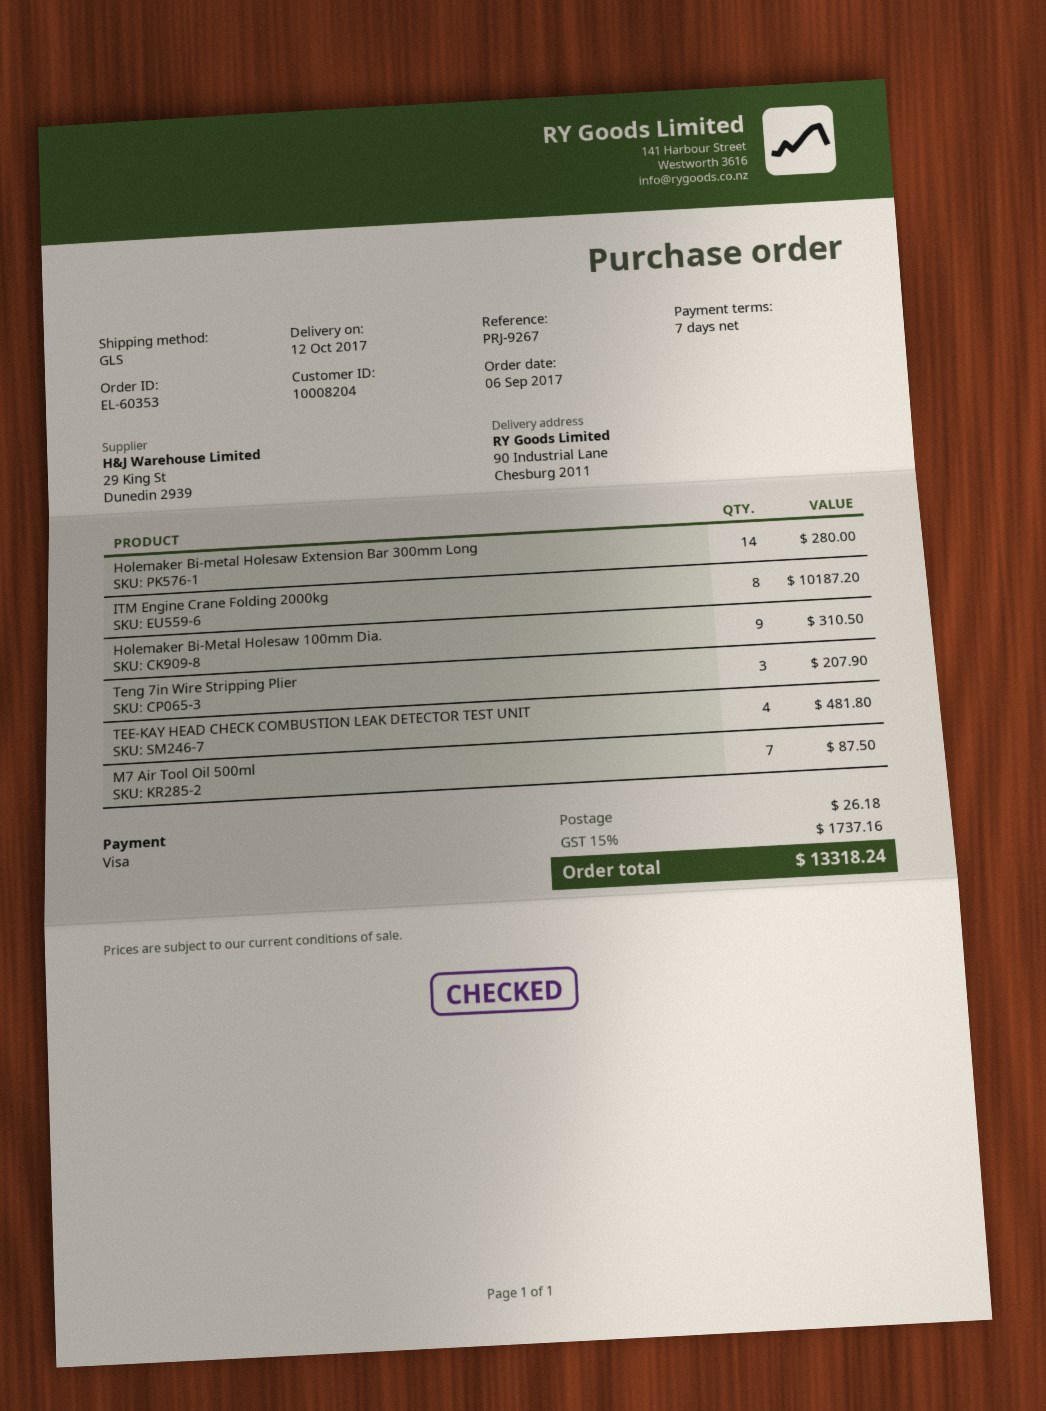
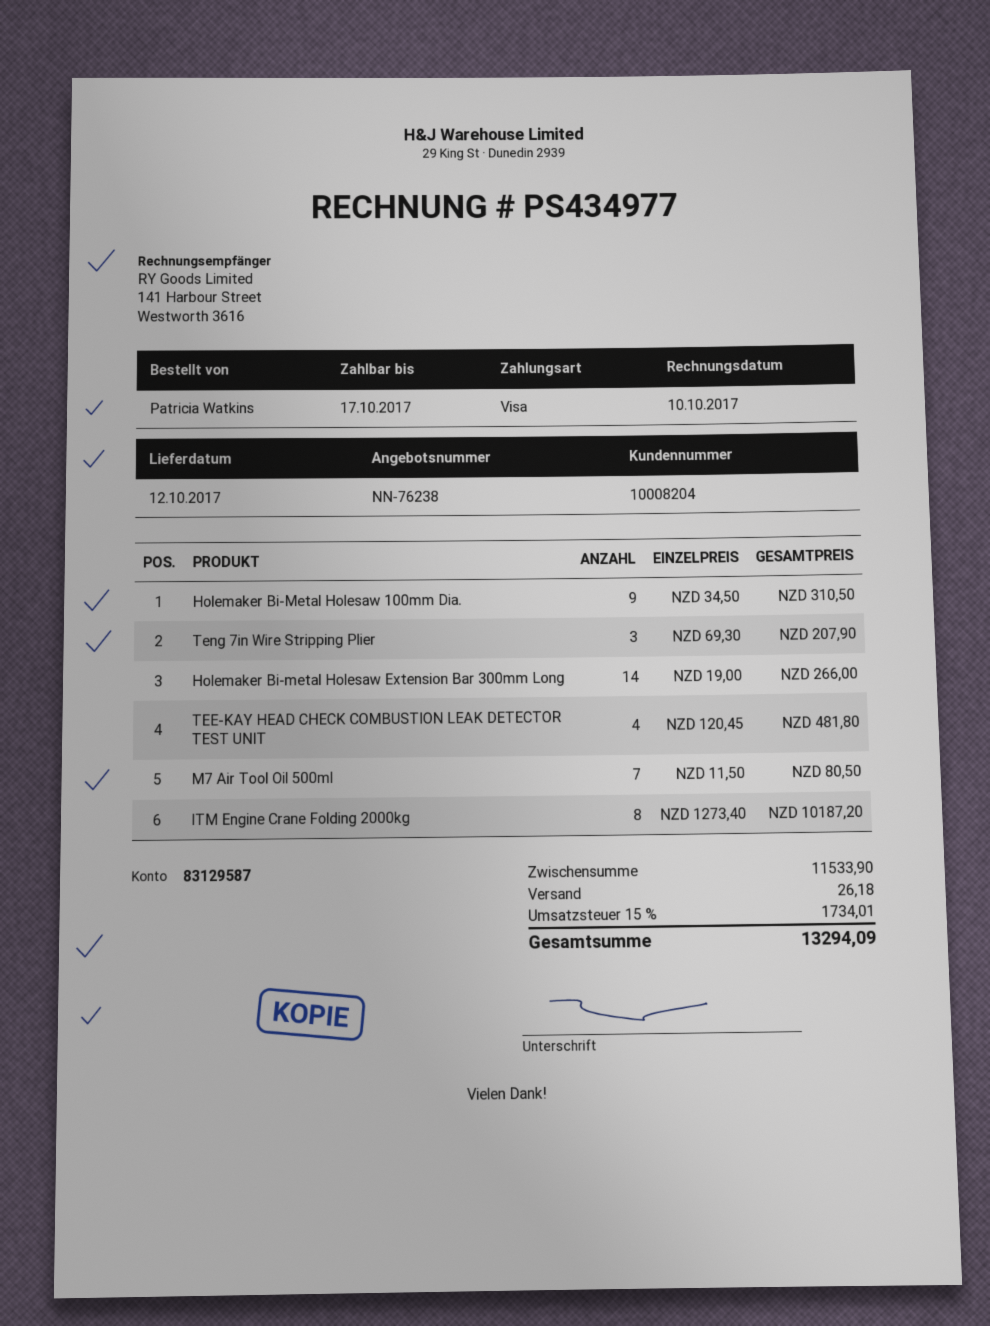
Holemaker Bi-metal Holesaw Extension Bar 300mm Long: 14 for 280.00 -> 14 for 266.00
M7 Air Tool Oil 500ml: 7 for 87.50 -> 7 for 80.50
tax: 15% = 1737.16 -> 15% = 1734.01
total: 13318.24 -> 13294.09

